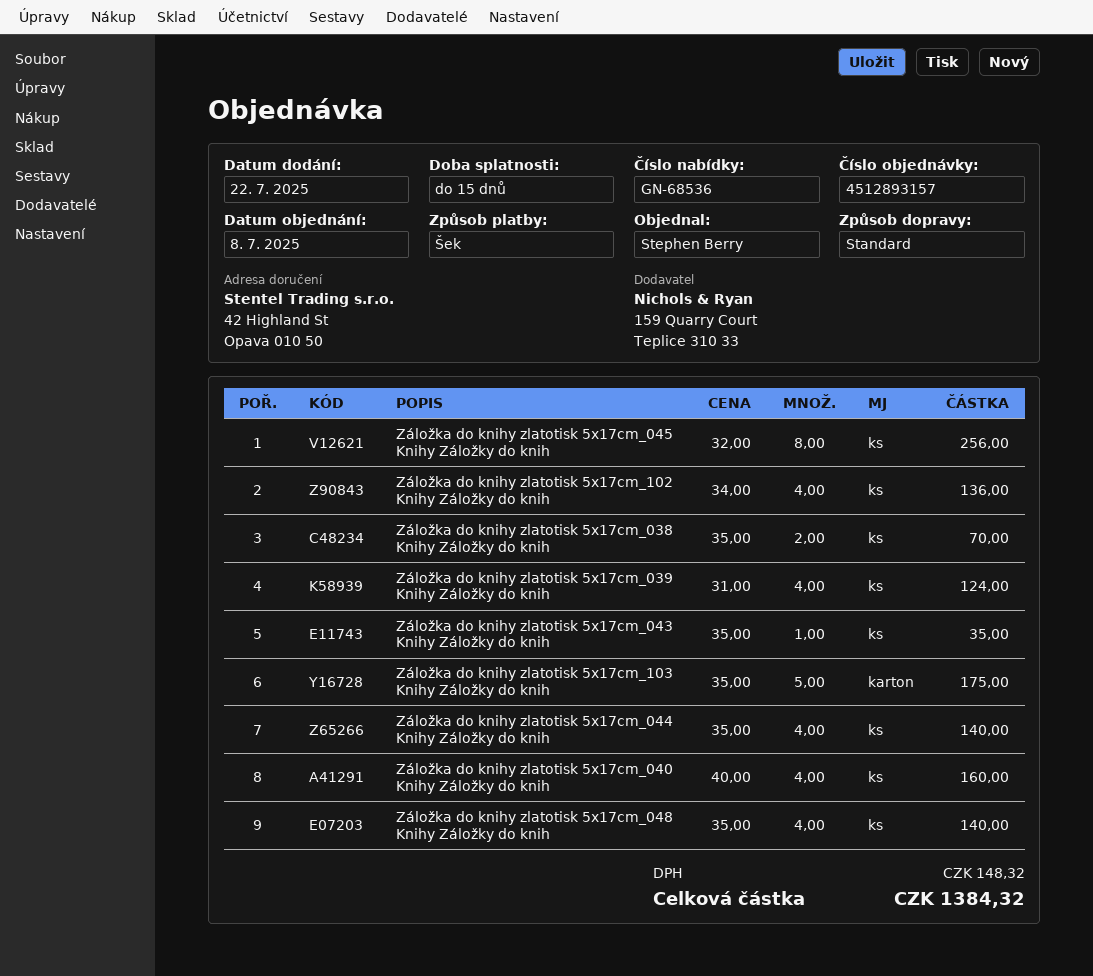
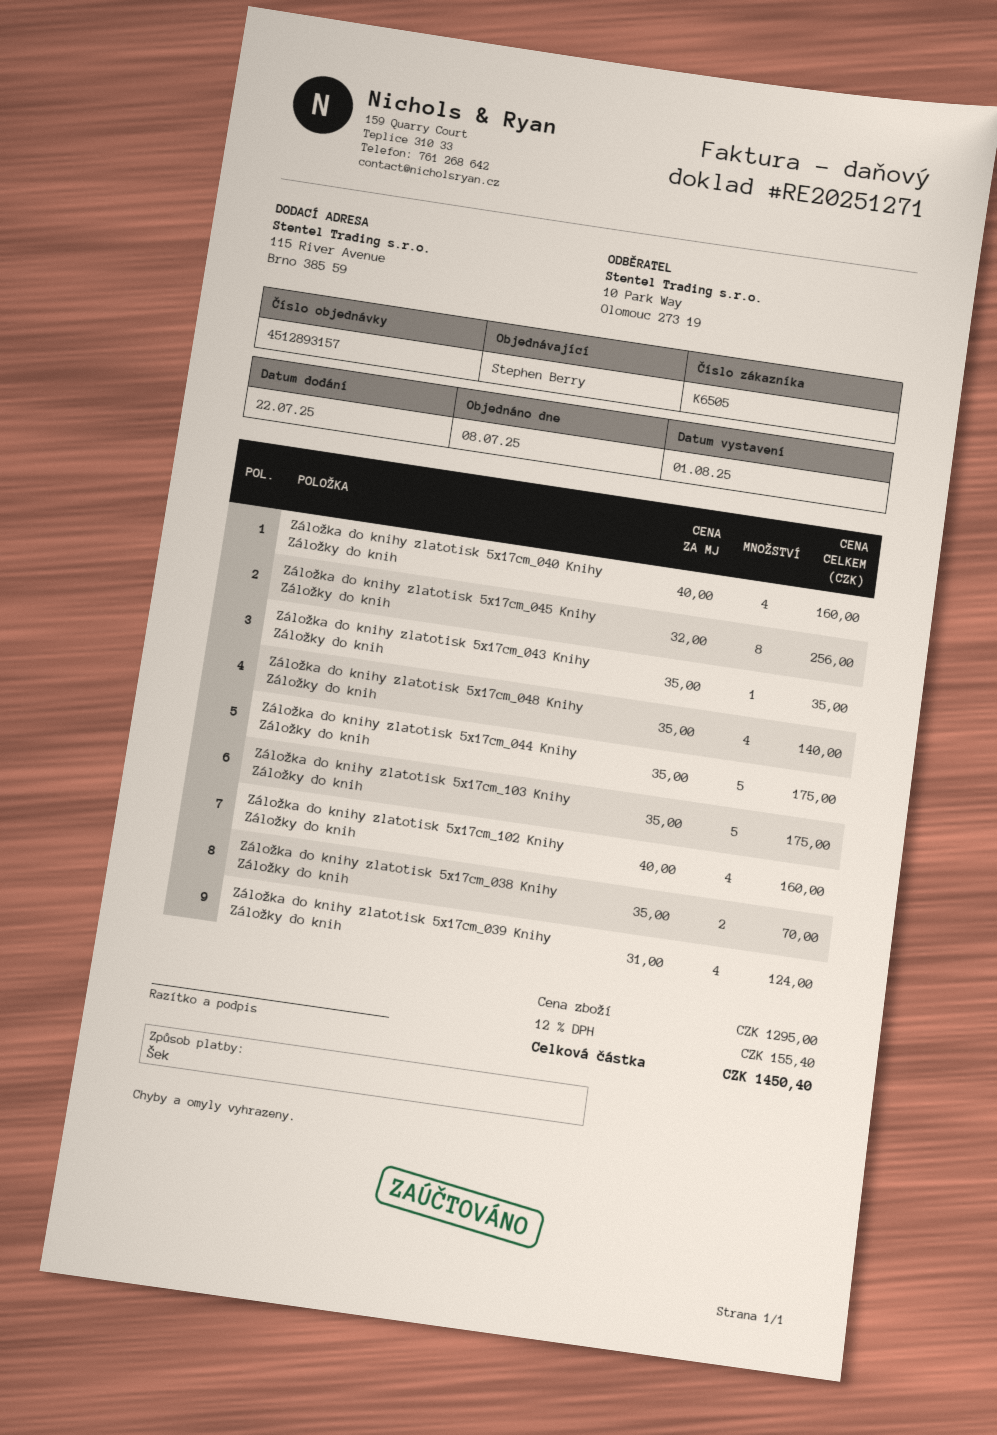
ship to: 42 Highland St, Opava 010 50 -> 115 River Avenue, Brno 385 59
Záložka do knihy zlatotisk 5x17cm_102 Knihy Záložky do knih: 4 x 34.00 = 136.00 -> 4 x 40.00 = 160.00
Záložka do knihy zlatotisk 5x17cm_044 Knihy Záložky do knih: 4 x 35.00 = 140.00 -> 5 x 35.00 = 175.00
tax: 148.32 -> 155.40
total: 1384.32 -> 1450.40

